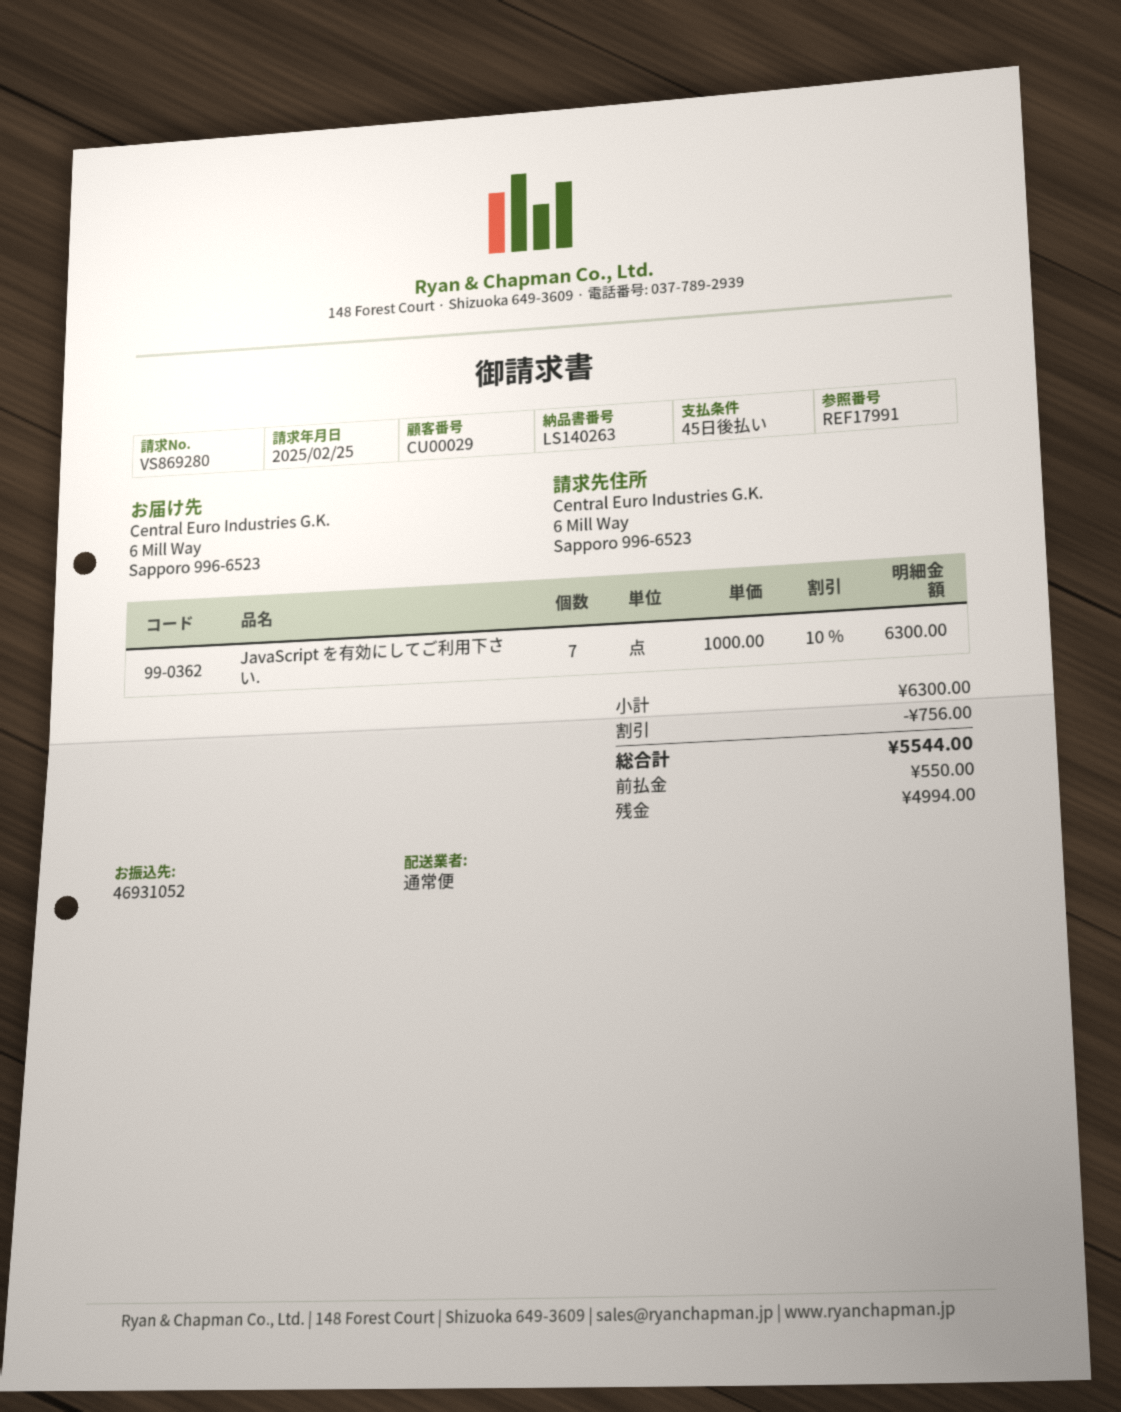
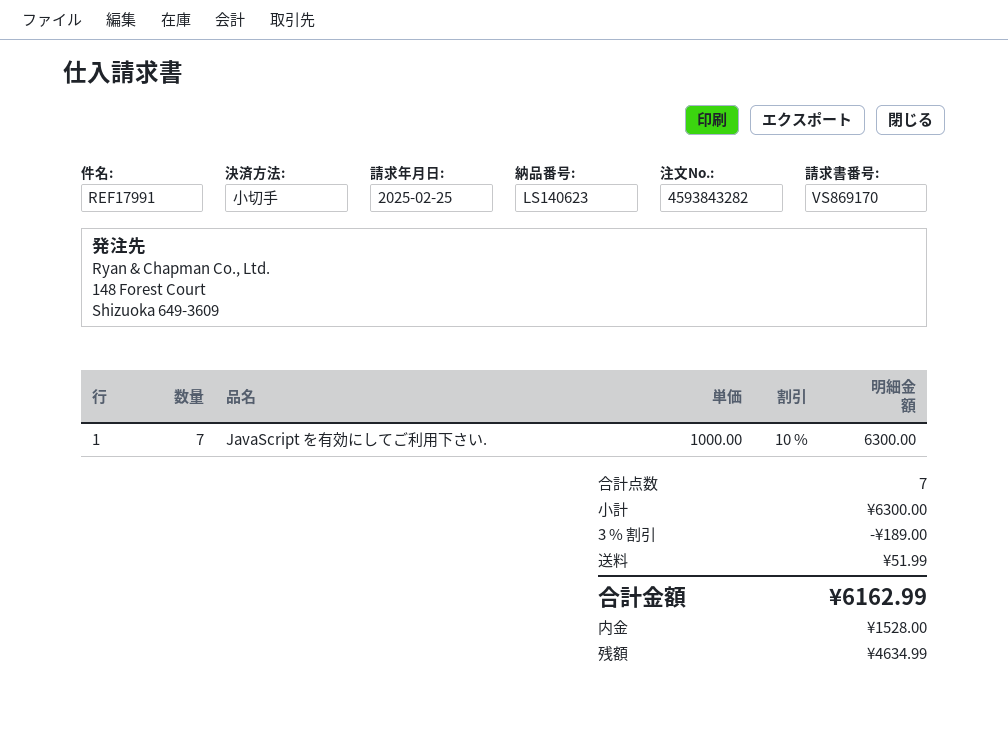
delivery note number: LS140263 -> LS140623
invoice number: VS869280 -> VS869170
discount: 756.00 -> 189.00
shipping: none -> 51.99
total: 5544.00 -> 6162.99
deposit: 550.00 -> 1528.00
balance: 4994.00 -> 4634.99

